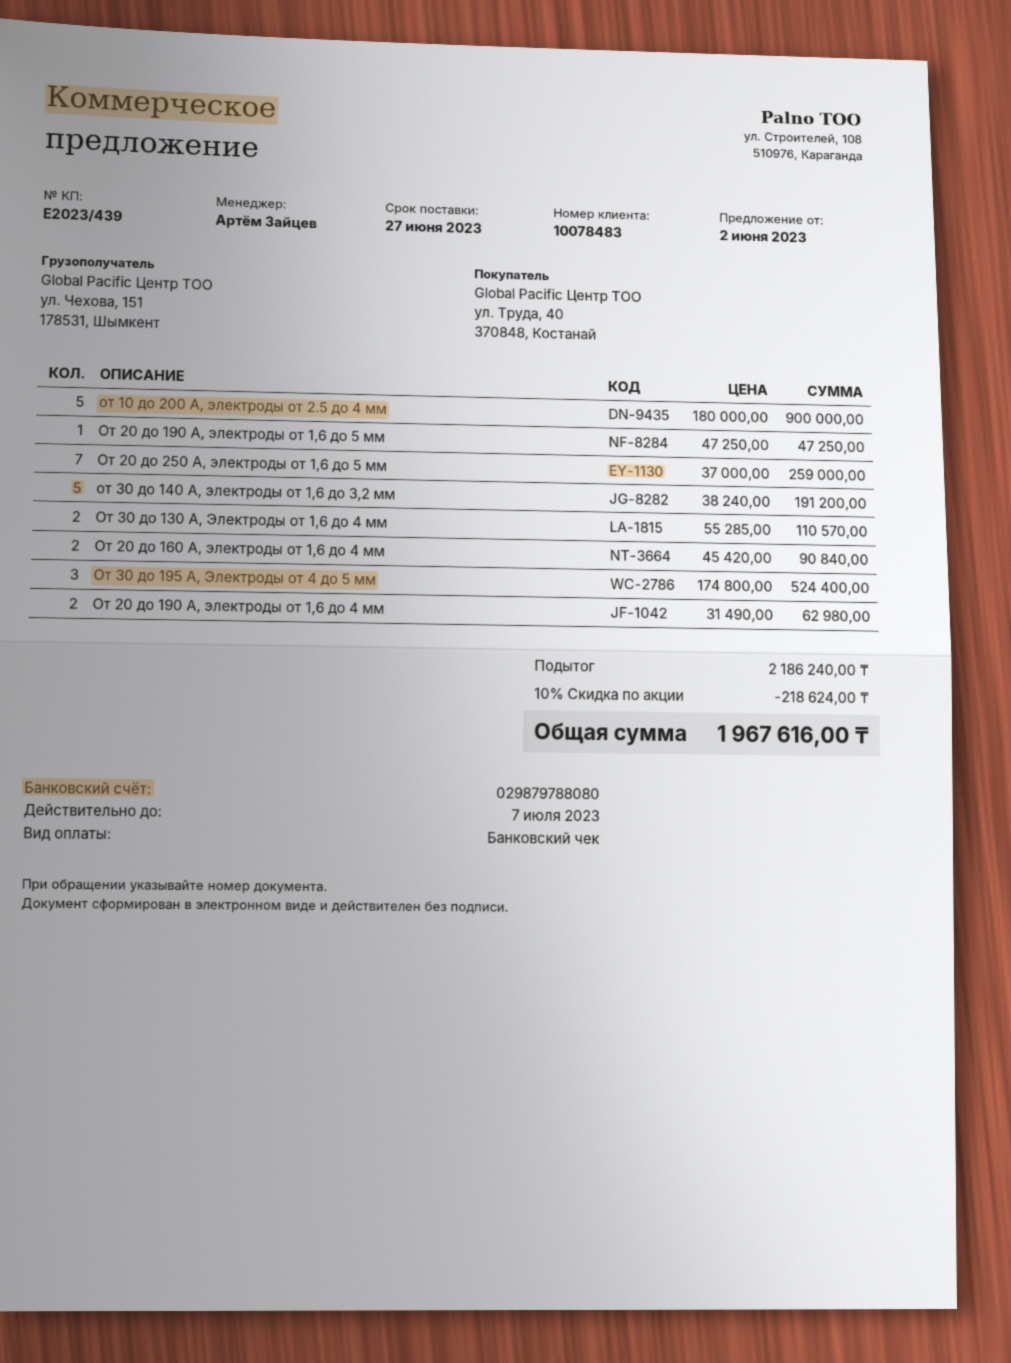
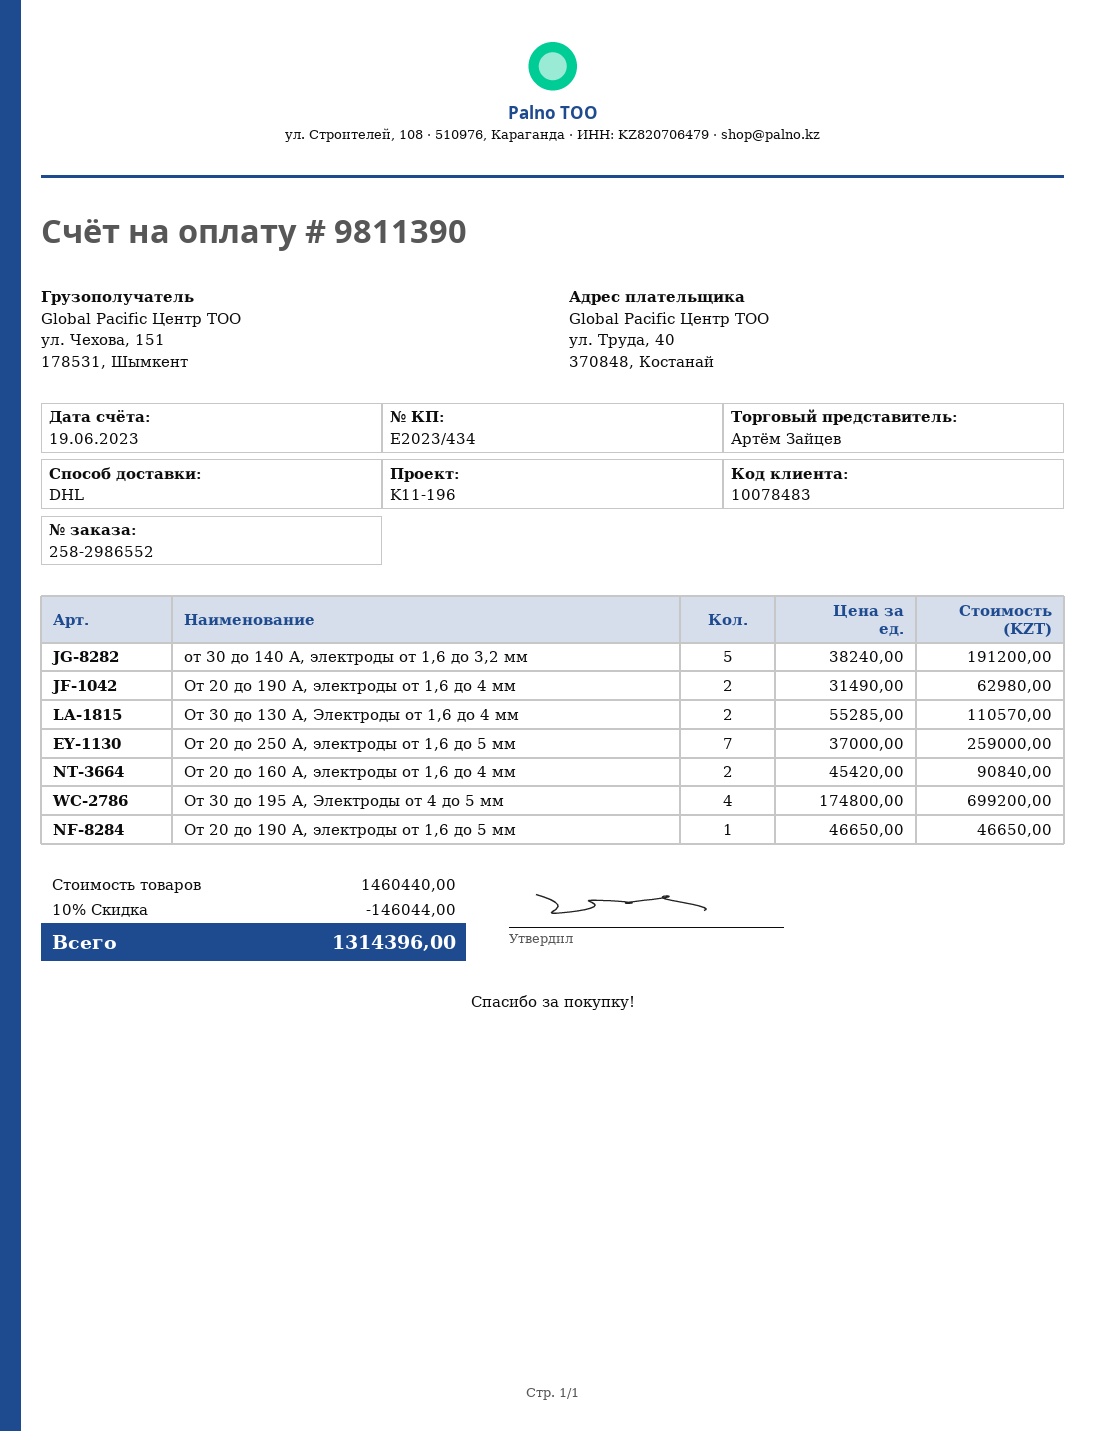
quote number: E2023/439 -> E2023/434
от 10 до 200 А, электроды от 2.5 до 4 мм: 5 x 180000.00 = 900000.00 -> none
От 20 до 190 А, электроды от 1,6 до 5 мм: 1 x 47250.00 = 47250.00 -> 1 x 46650.00 = 46650.00
От 30 до 195 А, Электроды от 4 до 5 мм: 3 x 174800.00 = 524400.00 -> 4 x 174800.00 = 699200.00
subtotal: 2186240.00 -> 1460440.00
discount: 10% = 218624.00 -> 10% = 146044.00
total: 1967616.00 -> 1314396.00

